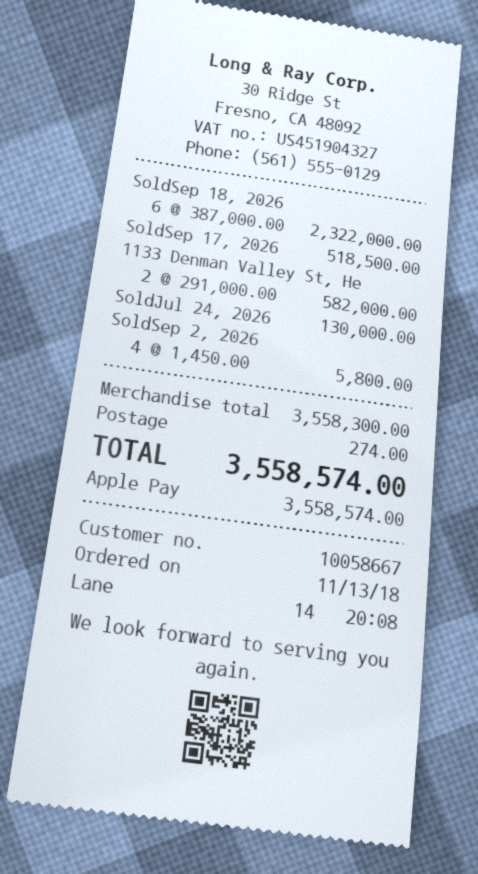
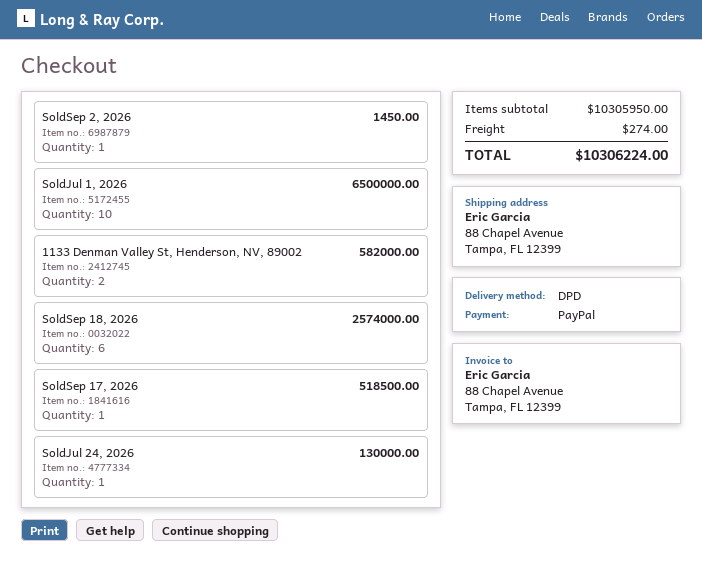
payment method: Apple Pay -> PayPal
SoldSep 18, 2026: 6 for 2322000.00 -> 6 for 2574000.00
SoldSep 2, 2026: 4 for 5800.00 -> 1 for 1450.00
SoldJul 1, 2026: none -> 10 for 6500000.00
subtotal: 3558300.00 -> 10305950.00
total: 3558574.00 -> 10306224.00

